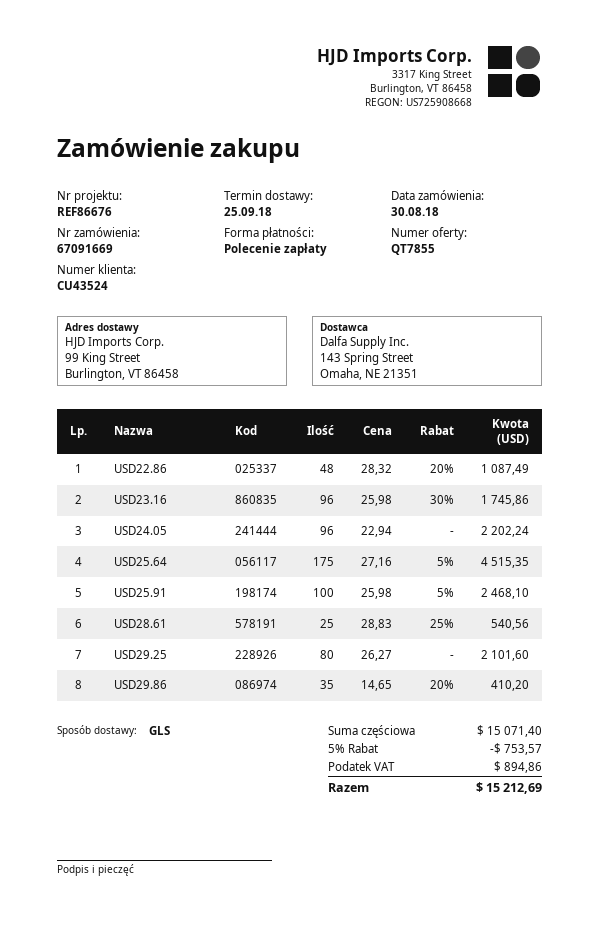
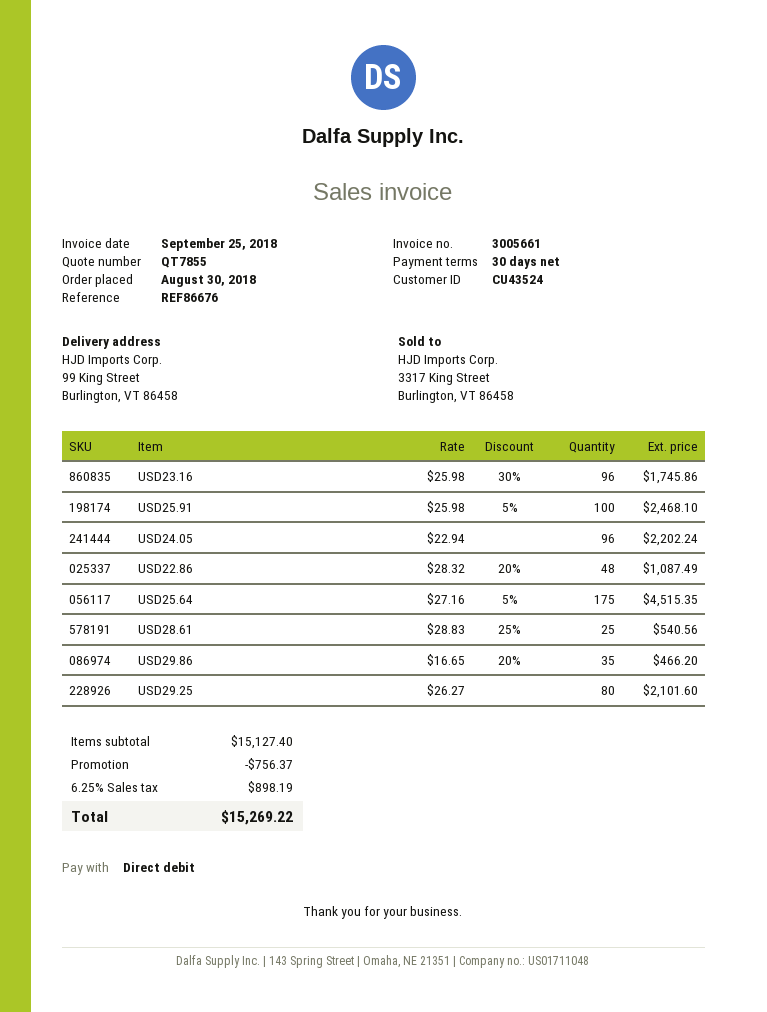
USD29.86: 35 x 14.65 - 20% = 410.20 -> 35 x 16.65 - 20% = 466.20
subtotal: 15071.40 -> 15127.40
discount: 753.57 -> 756.37
tax: 894.86 -> 898.19
total: 15212.69 -> 15269.22

